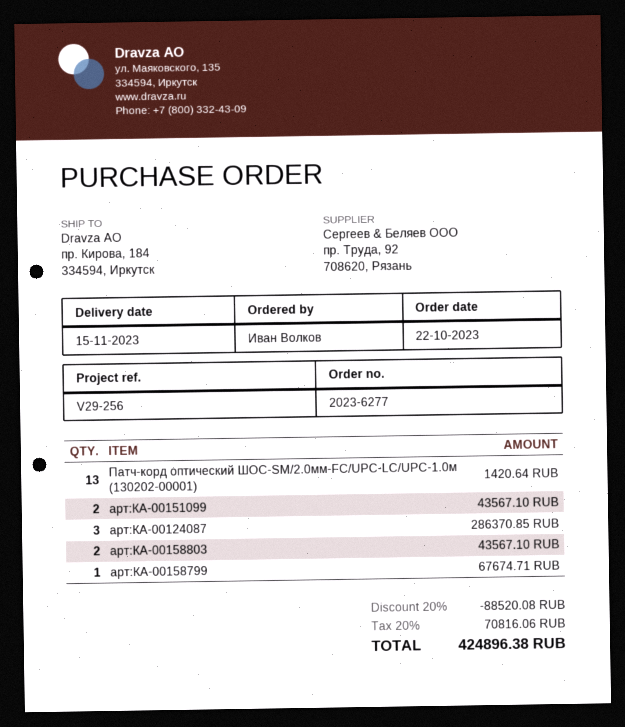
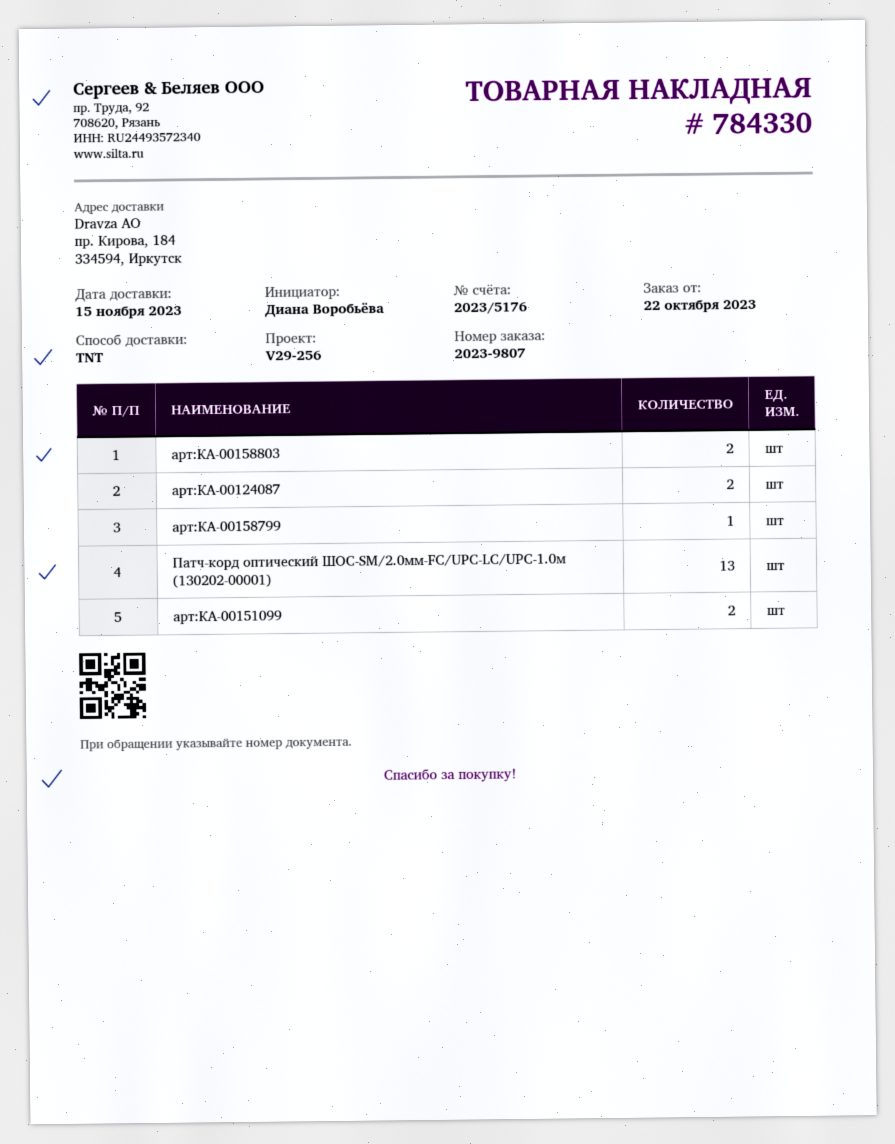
order number: 2023-6277 -> 2023-9807
ordered by: Иван Волков -> Диана Воробьёва
арт:КА-00124087: 3 -> 2

